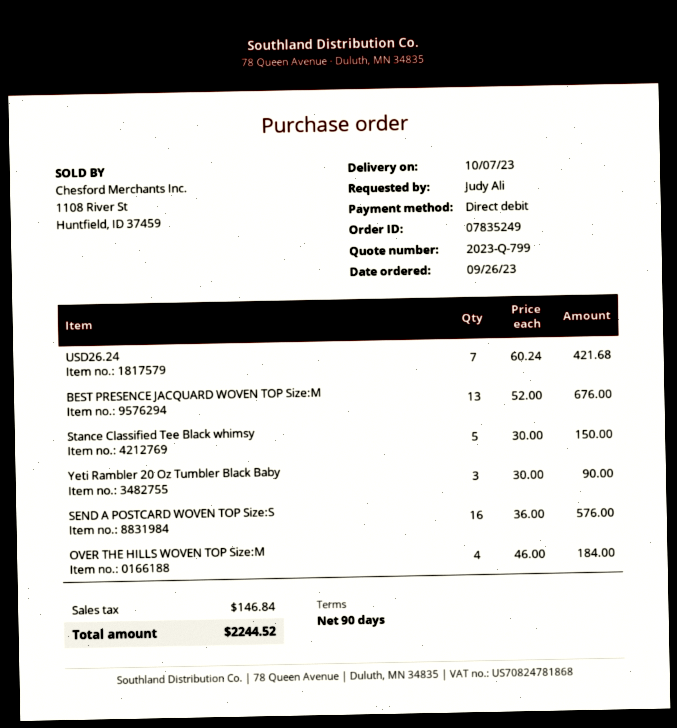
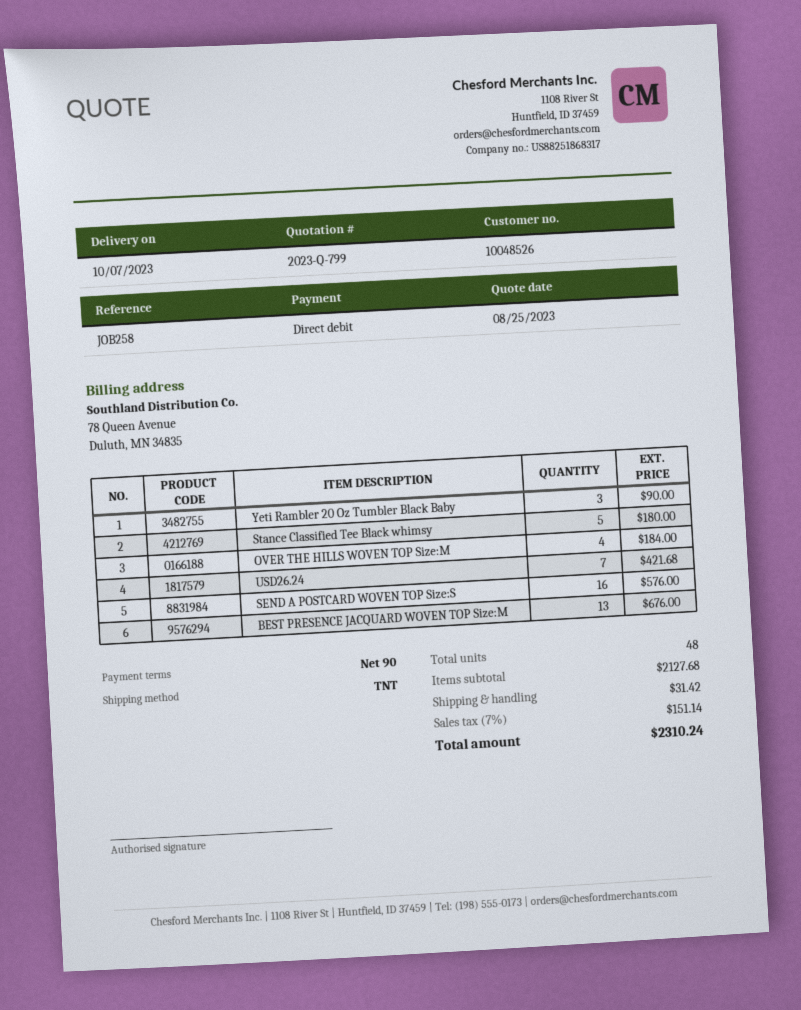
Stance Classified Tee Black whimsy: 5 for 150.00 -> 5 for 180.00
shipping: none -> 31.42
tax: 146.84 -> 151.14
total: 2244.52 -> 2310.24

